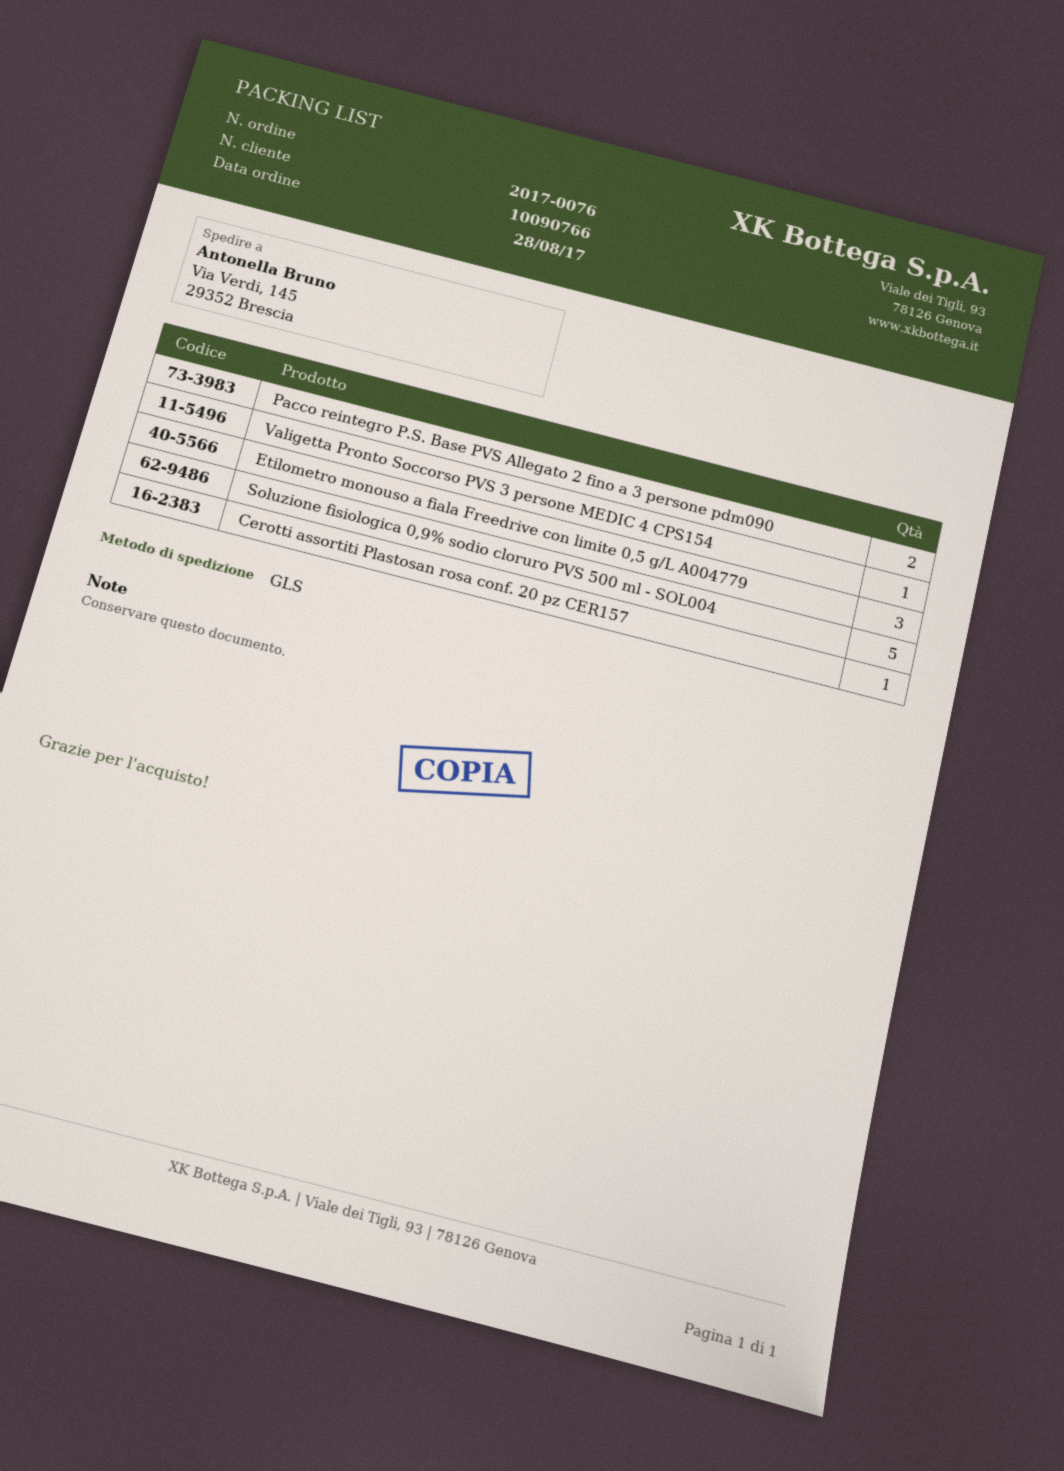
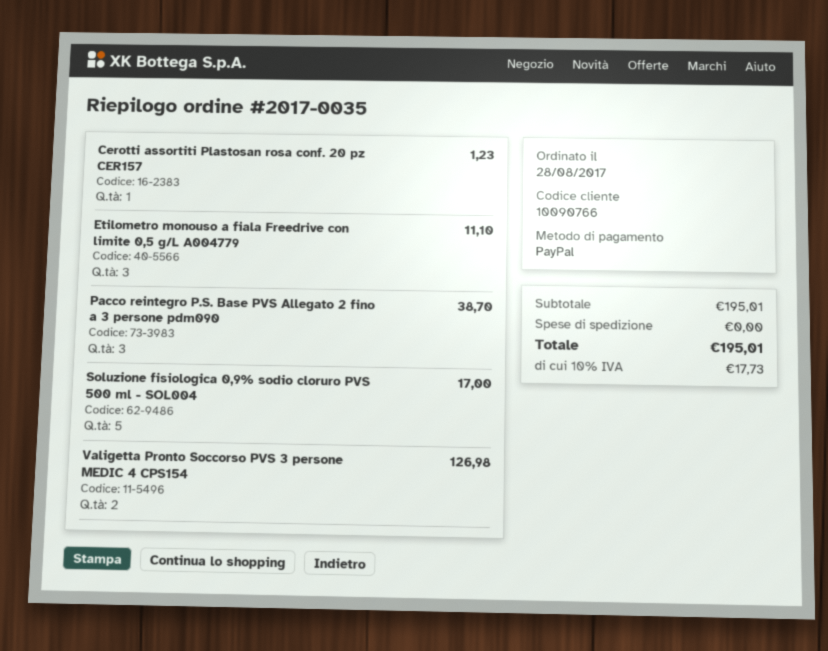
order number: 2017-0076 -> 2017-0035
Pacco reintegro P.S. Base PVS Allegato 2 fino a 3 persone pdm090: 2 -> 3
Valigetta Pronto Soccorso PVS 3 persone MEDIC 4 CPS154: 1 -> 2

